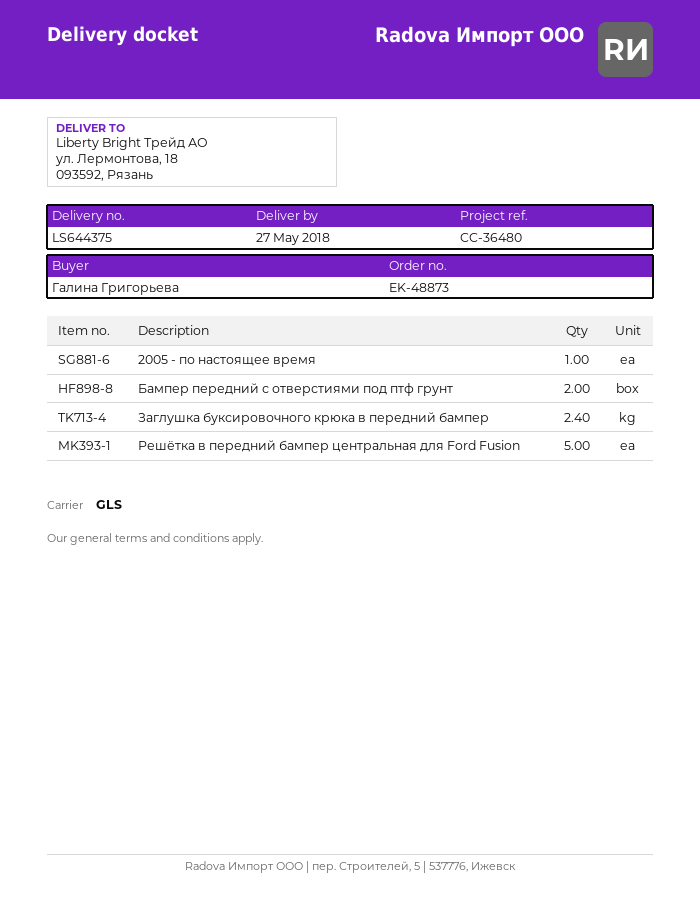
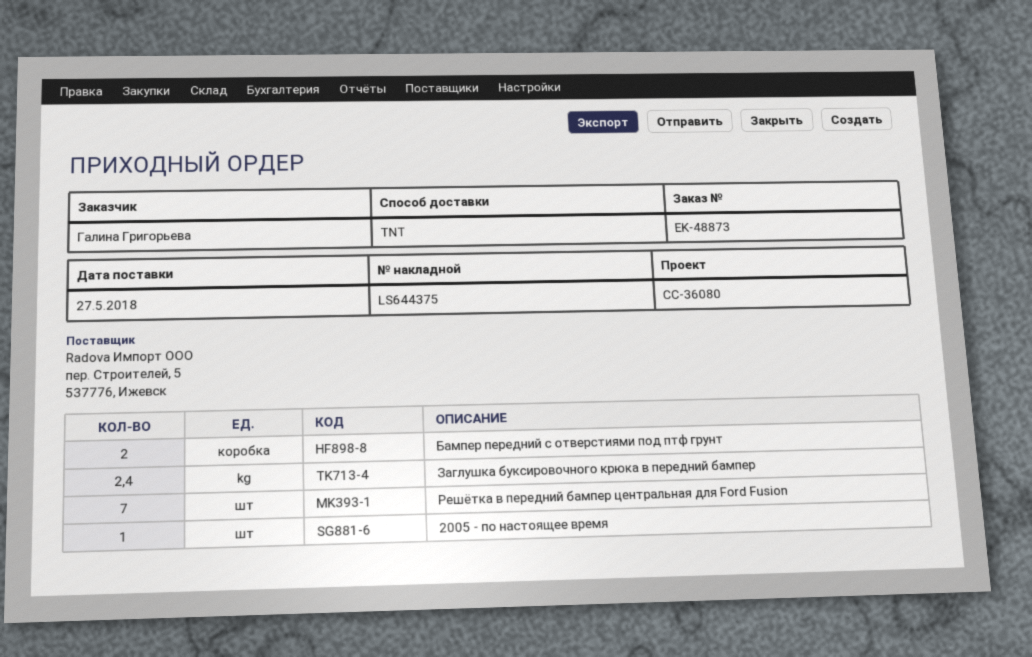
reference: CC-36480 -> CC-36080
shipping method: GLS -> TNT
Решётка в передний бампер центральная для Ford Fusion: 5 -> 7

